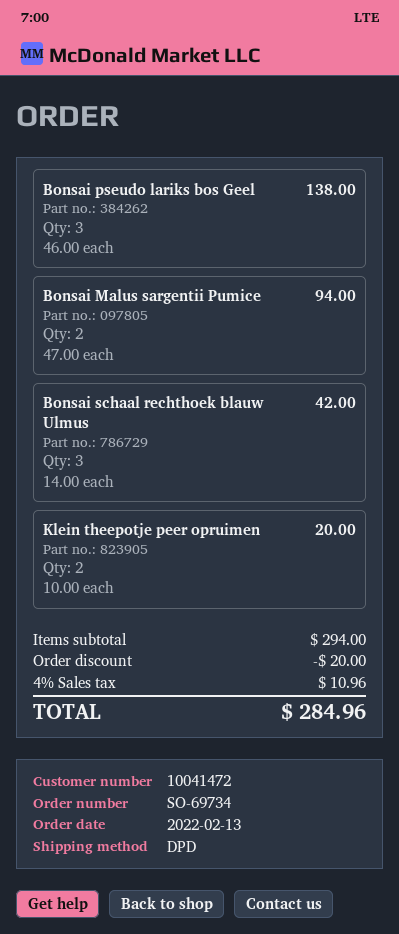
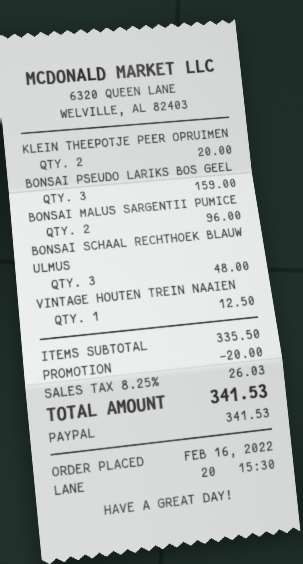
order date: 2022-02-13 -> 2022-02-16
Bonsai pseudo lariks bos Geel: 3 for 138.00 -> 3 for 159.00
Bonsai Malus sargentii Pumice: 2 for 94.00 -> 2 for 96.00
Bonsai schaal rechthoek blauw Ulmus: 3 for 42.00 -> 3 for 48.00
VINTAGE HOUTEN TREIN NAAIEN: none -> 1 for 12.50
subtotal: 294.00 -> 335.50
tax: 4% = 10.96 -> 8.25% = 26.03
total: 284.96 -> 341.53

